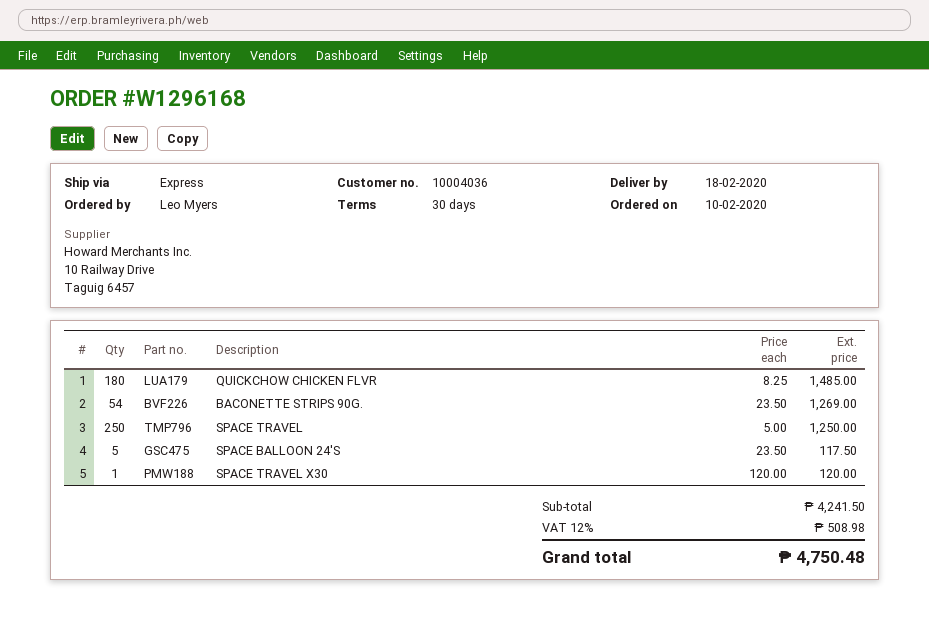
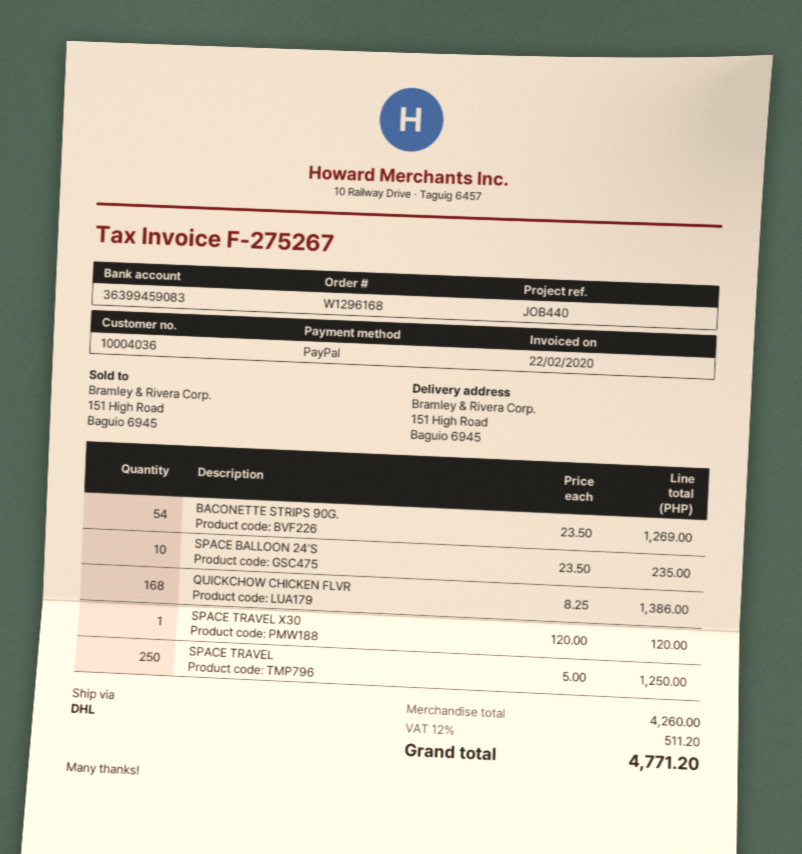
shipping method: express -> DHL
QUICKCHOW CHICKEN FLVR: 180 x 8.25 = 1485.00 -> 168 x 8.25 = 1386.00
SPACE BALLOON 24'S: 5 x 23.50 = 117.50 -> 10 x 23.50 = 235.00
subtotal: 4241.50 -> 4260.00
tax: 12% = 508.98 -> 12% = 511.20
total: 4750.48 -> 4771.20

